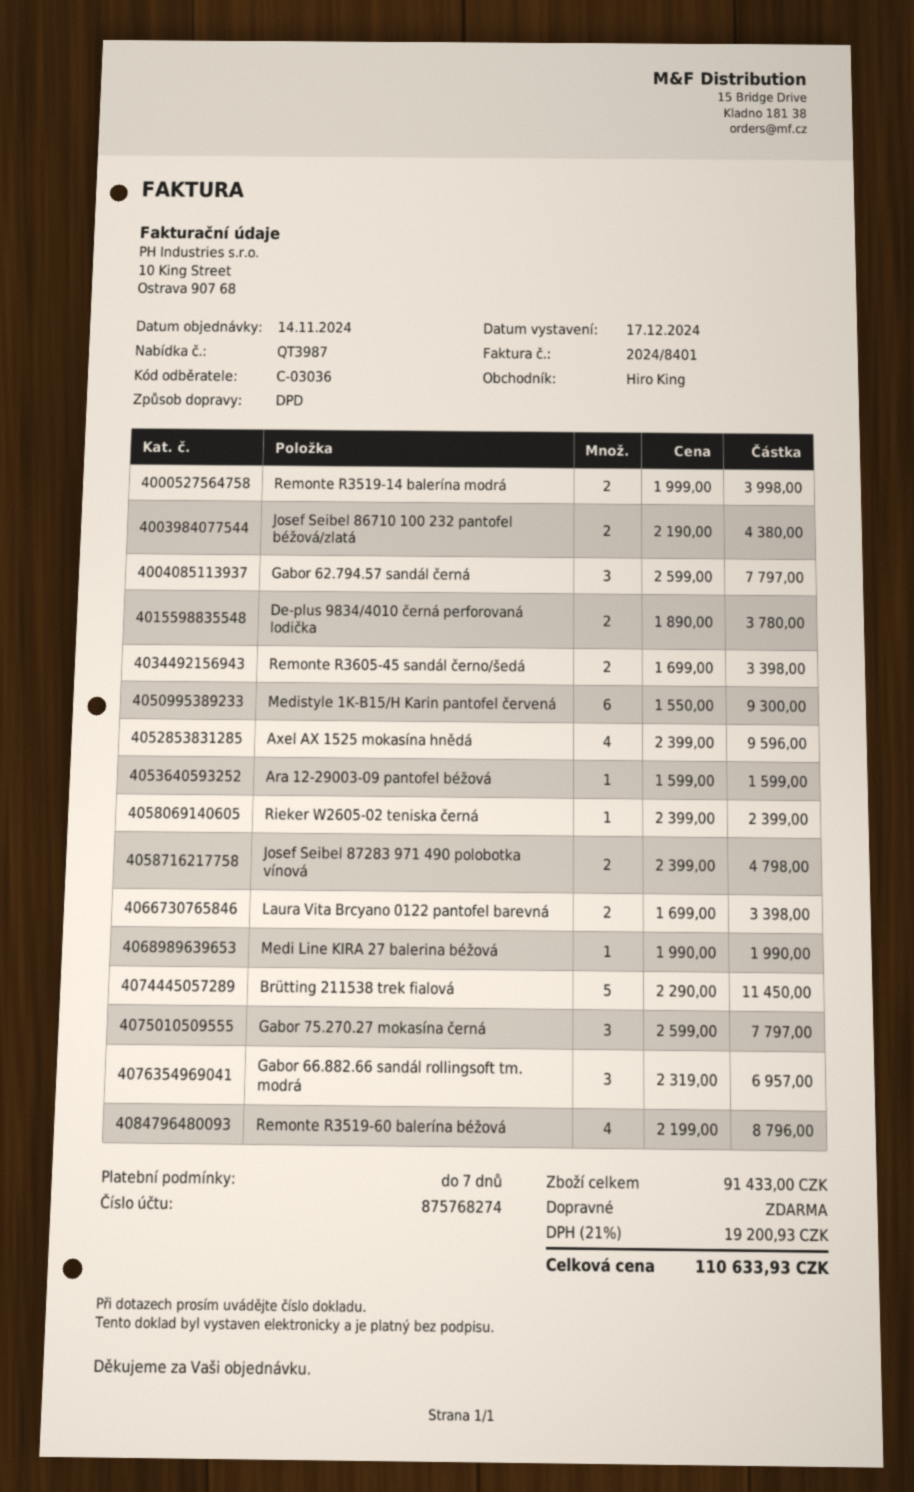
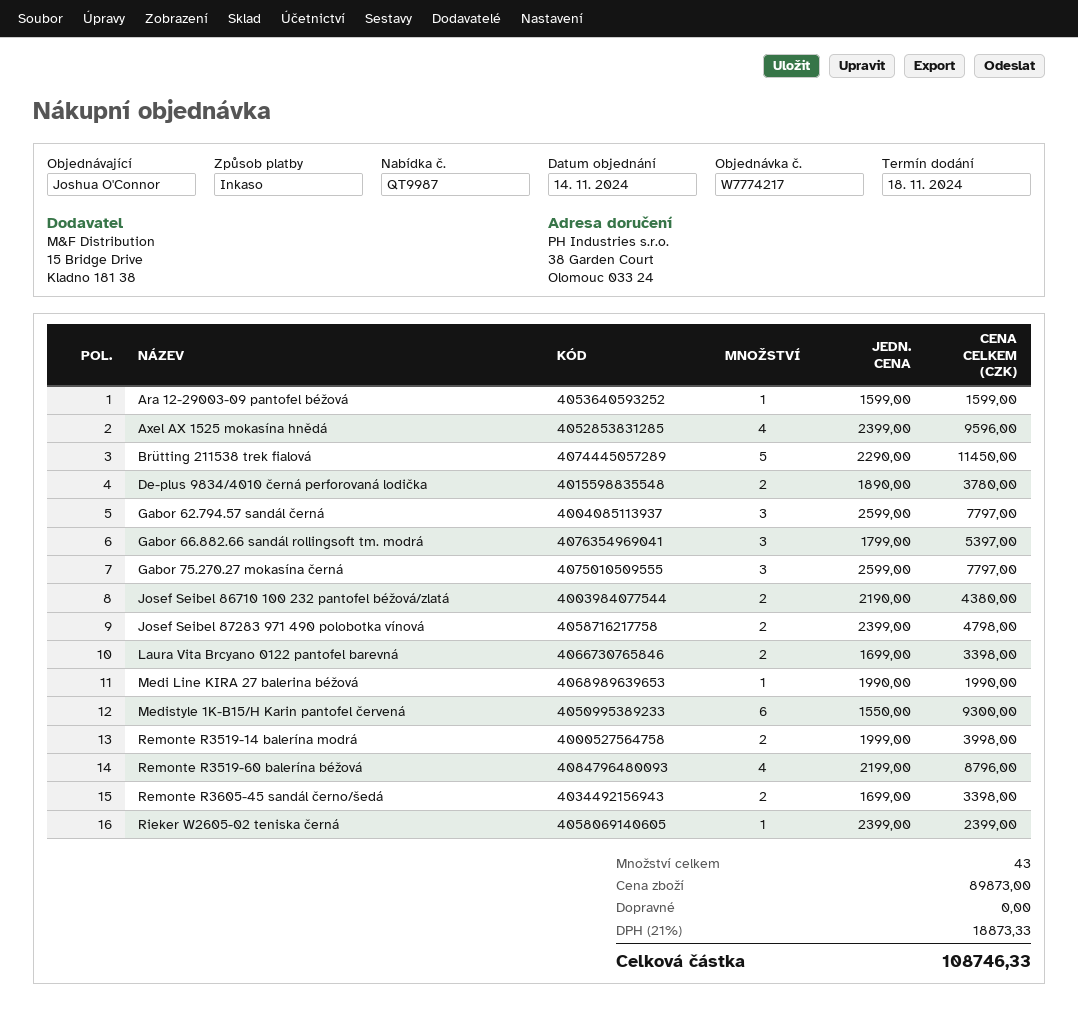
quote number: QT3987 -> QT9987
Gabor 66.882.66 sandál rollingsoft tm. modrá: 3 x 2319.00 = 6957.00 -> 3 x 1799.00 = 5397.00
subtotal: 91433.00 -> 89873.00
tax: 21% = 19200.93 -> 21% = 18873.33
total: 110633.93 -> 108746.33

